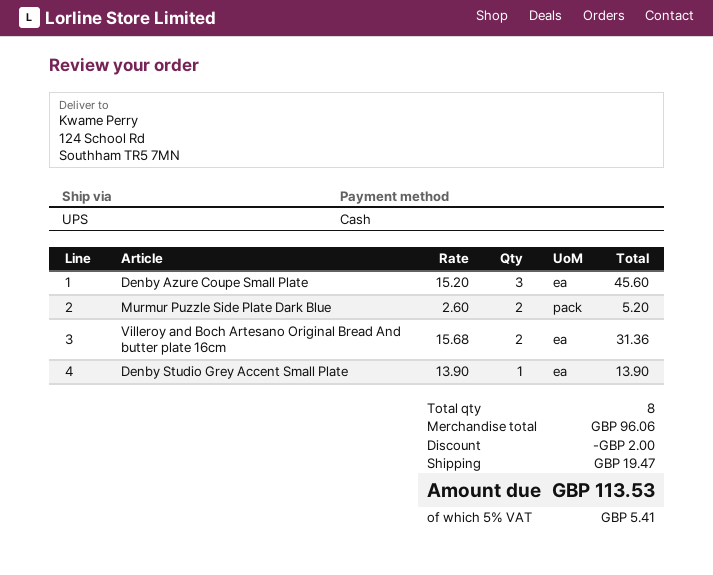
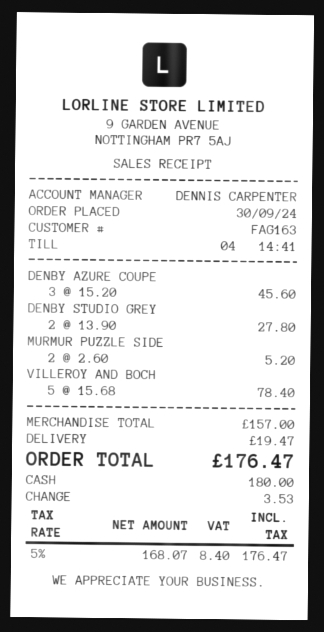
Villeroy and Boch Artesano Original Bread And butter plate 16cm: 2 x 15.68 = 31.36 -> 5 x 15.68 = 78.40
Denby Studio Grey Accent Small Plate: 1 x 13.90 = 13.90 -> 2 x 13.90 = 27.80
subtotal: 96.06 -> 157.00
discount: 2.00 -> none
tax: 5% = 5.41 -> 5% = 8.40
total: 113.53 -> 176.47

